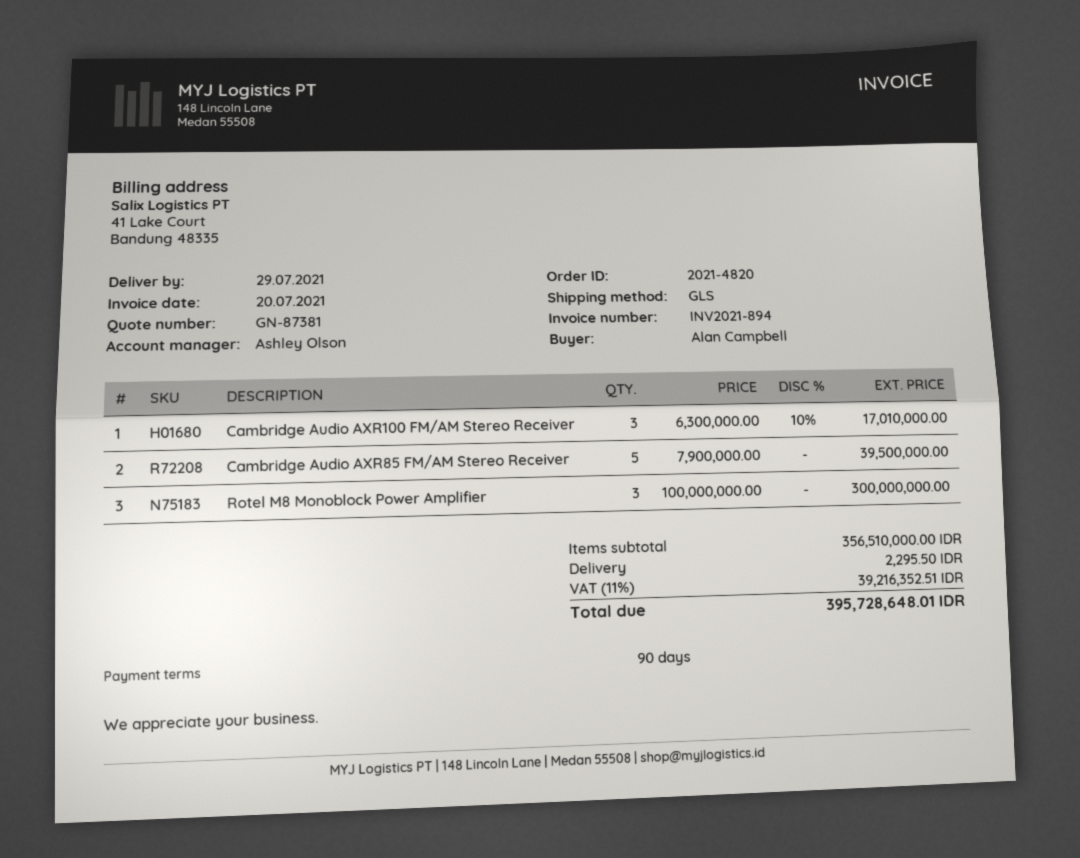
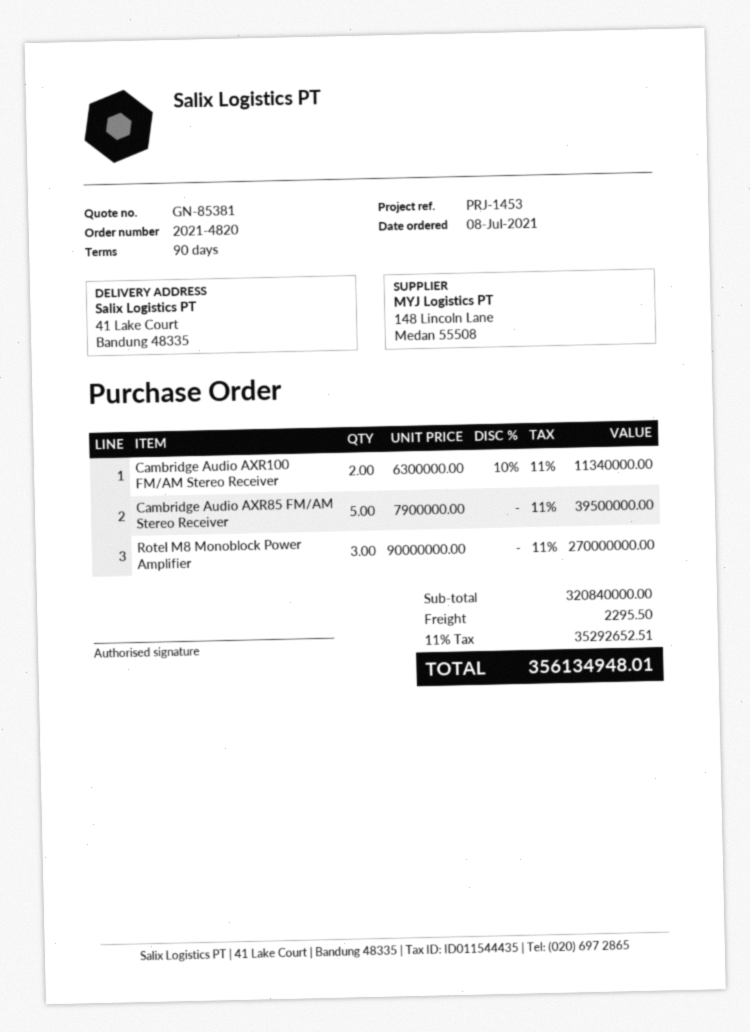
quote number: GN-87381 -> GN-85381
Cambridge Audio AXR100 FM/AM Stereo Receiver: 3 x 6300000.00 - 10% = 17010000.00 -> 2 x 6300000.00 - 10% = 11340000.00
Rotel M8 Monoblock Power Amplifier: 3 x 100000000.00 = 300000000.00 -> 3 x 90000000.00 = 270000000.00
subtotal: 356510000.00 -> 320840000.00
tax: 11% = 39216352.51 -> 11% = 35292652.51
total: 395728648.01 -> 356134948.01

